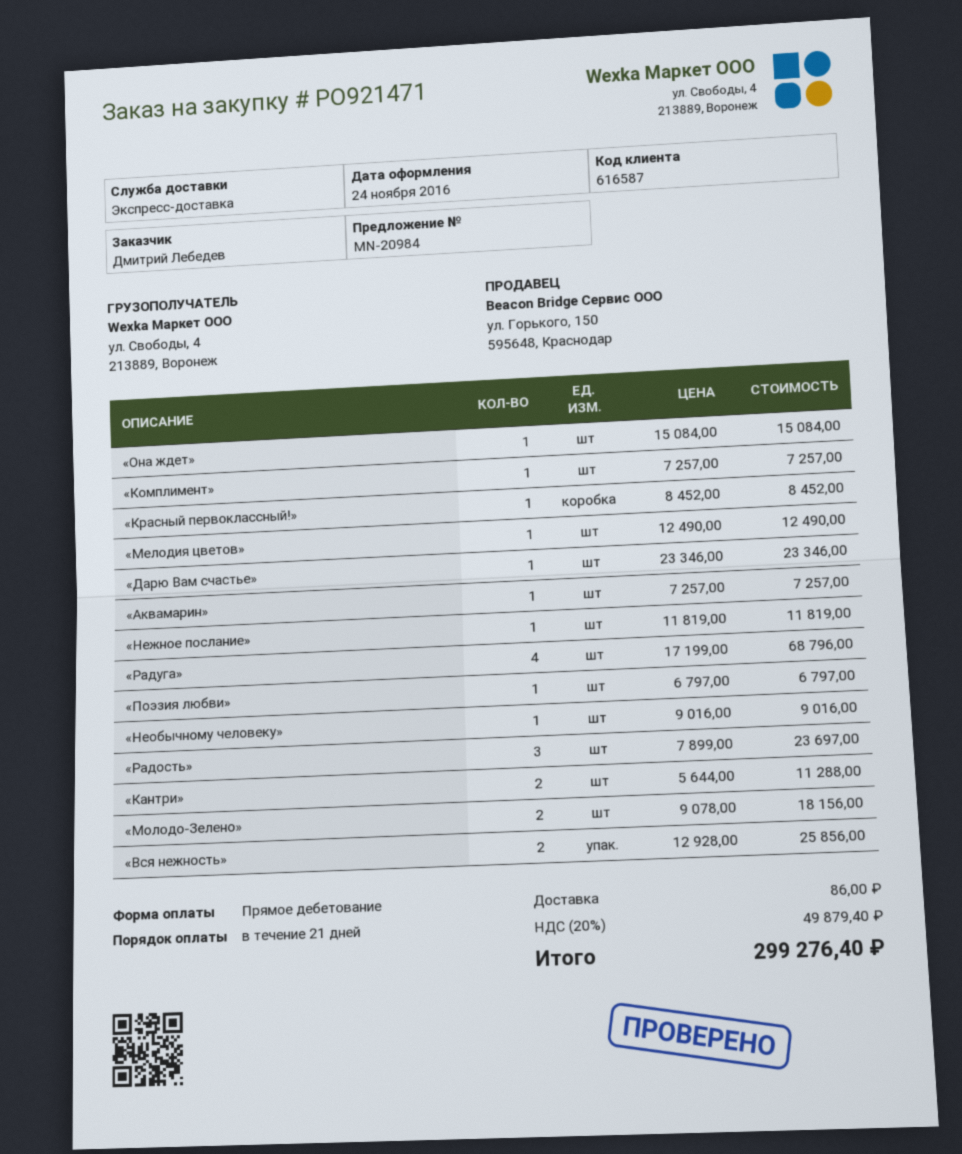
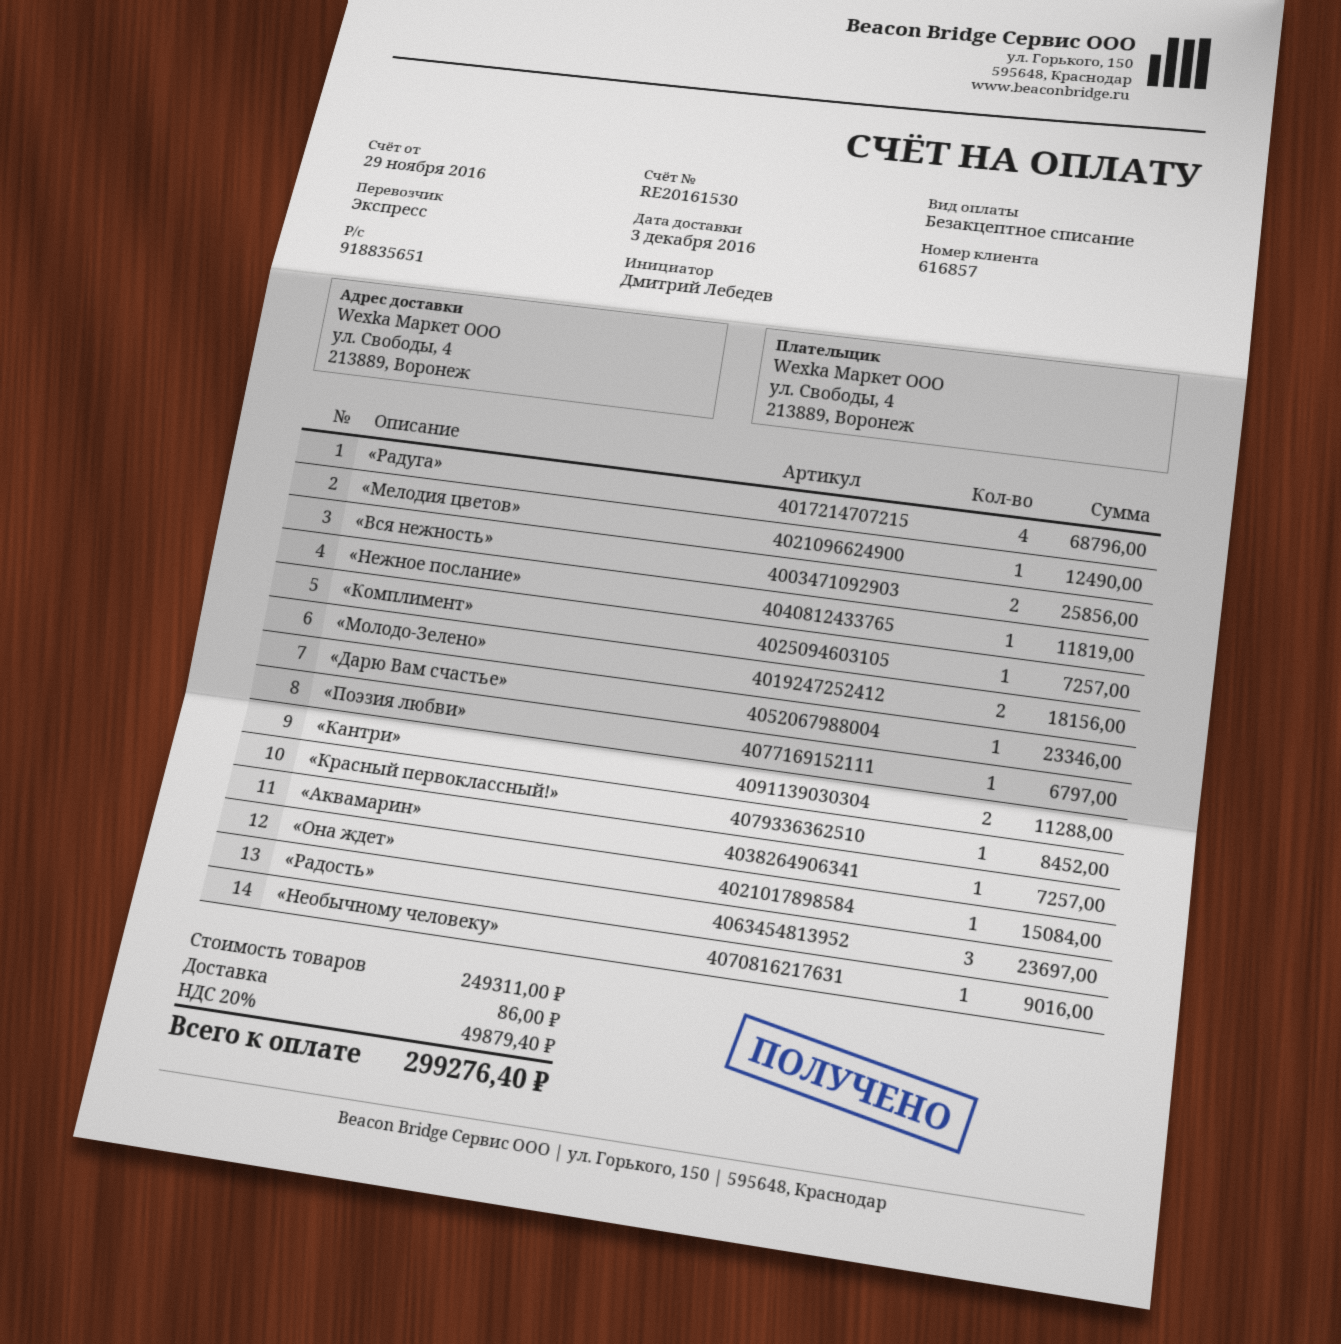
customer number: 616587 -> 616857

